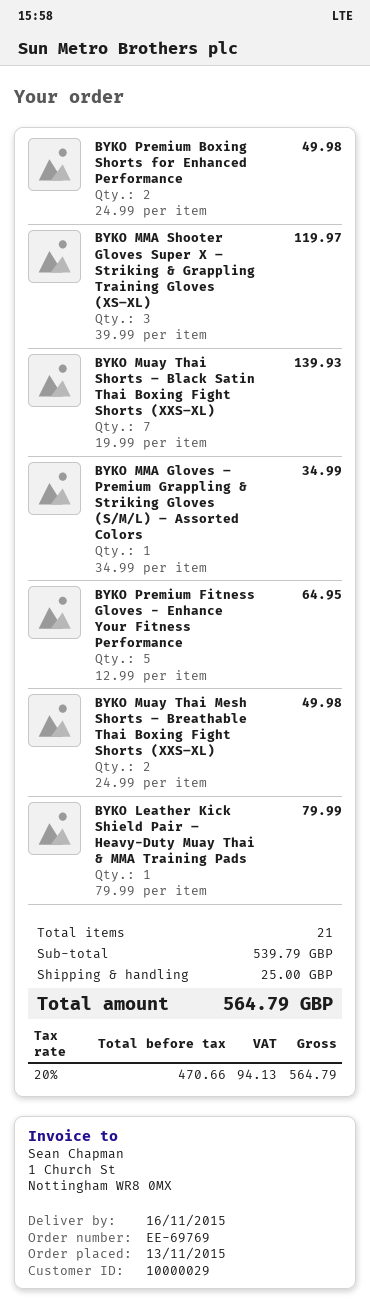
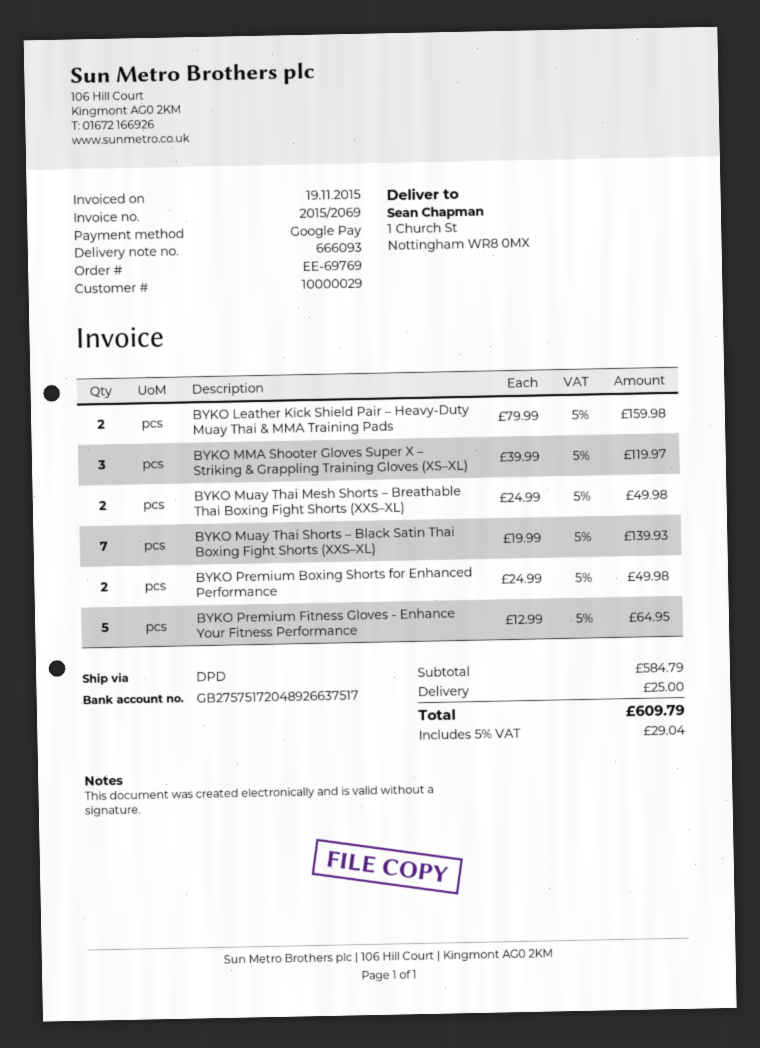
BYKO MMA Gloves – Premium Grappling & Striking Gloves (S/M/L) – Assorted Colors: 1 x 34.99 = 34.99 -> none
BYKO Leather Kick Shield Pair – Heavy-Duty Muay Thai & MMA Training Pads: 1 x 79.99 = 79.99 -> 2 x 79.99 = 159.98
subtotal: 539.79 -> 584.79
tax: 20% = 94.13 -> 5% = 29.04
total: 564.79 -> 609.79

